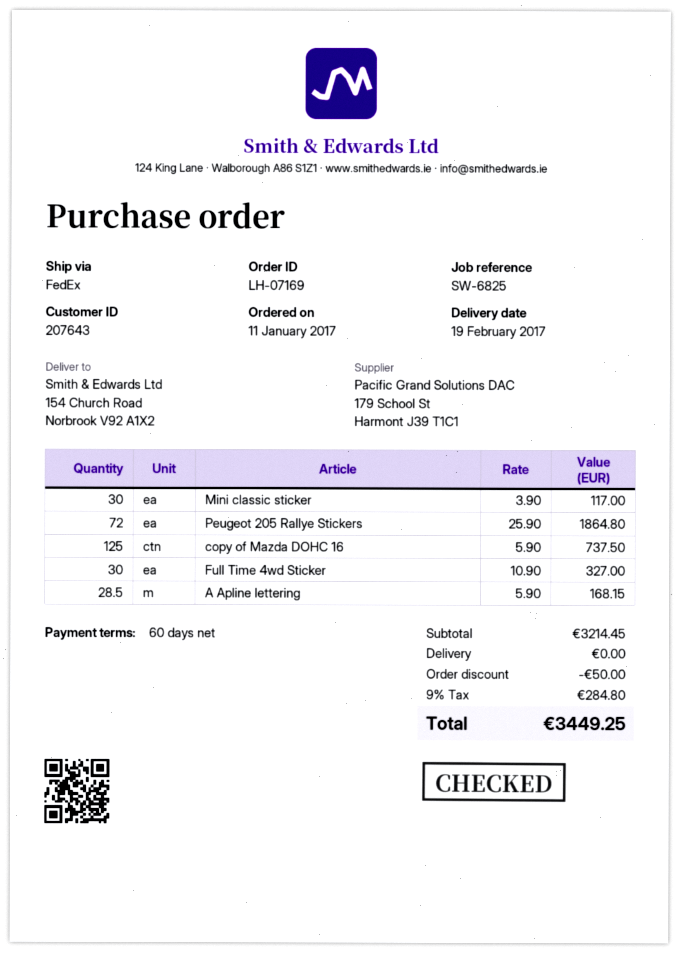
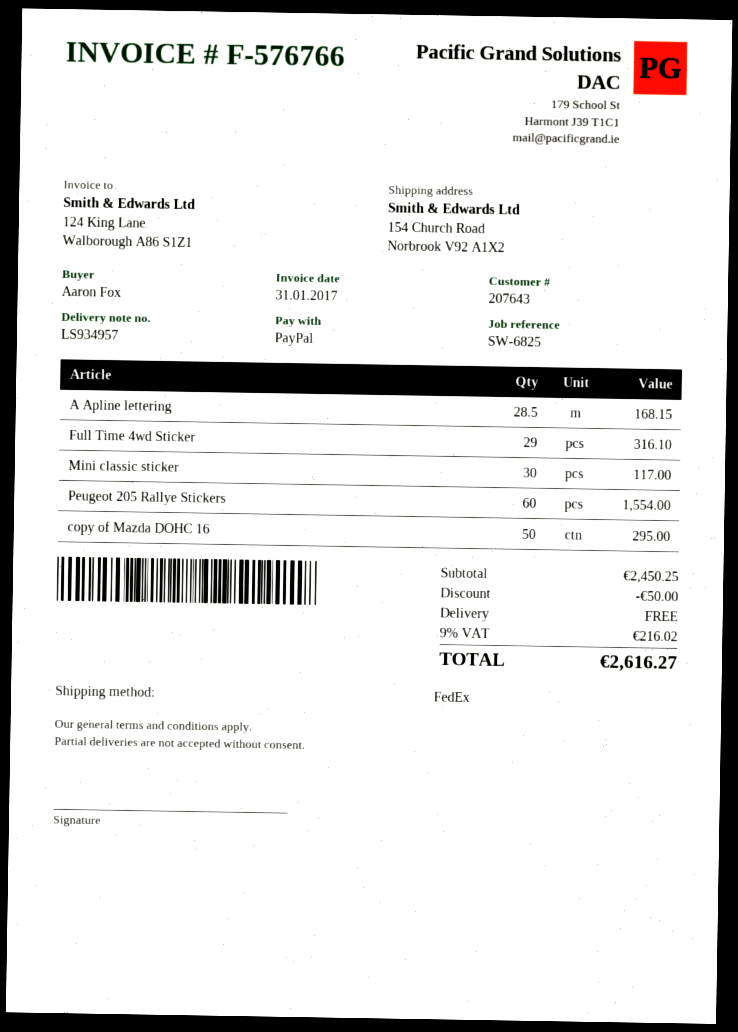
Peugeot 205 Rallye Stickers: 72 for 1864.80 -> 60 for 1554.00
copy of Mazda DOHC 16: 125 for 737.50 -> 50 for 295.00
Full Time 4wd Sticker: 30 for 327.00 -> 29 for 316.10
subtotal: 3214.45 -> 2450.25
tax: 9% = 284.80 -> 9% = 216.02
total: 3449.25 -> 2616.27

